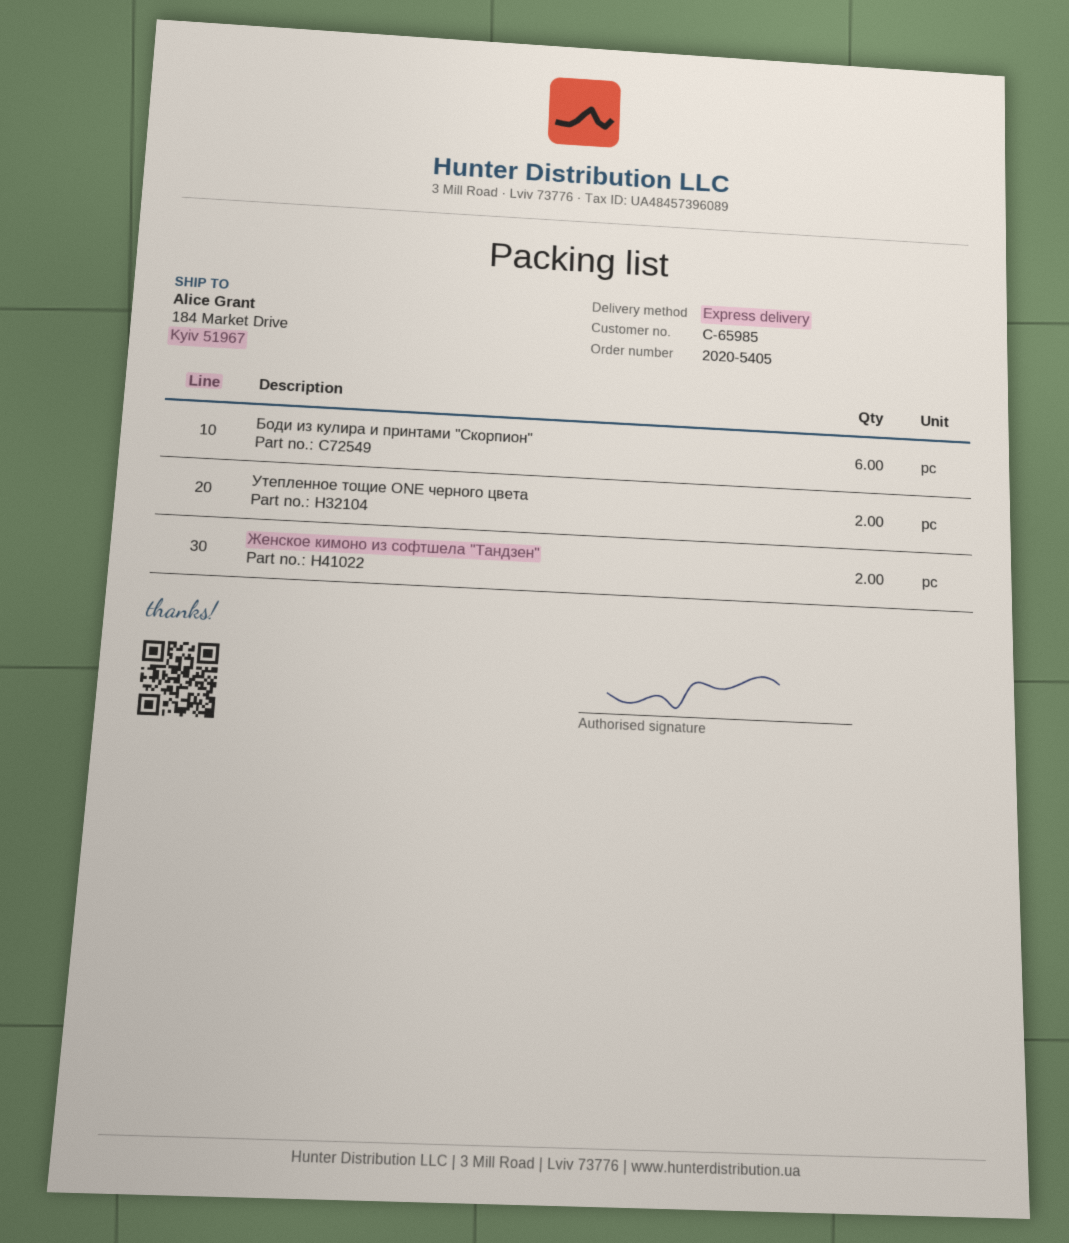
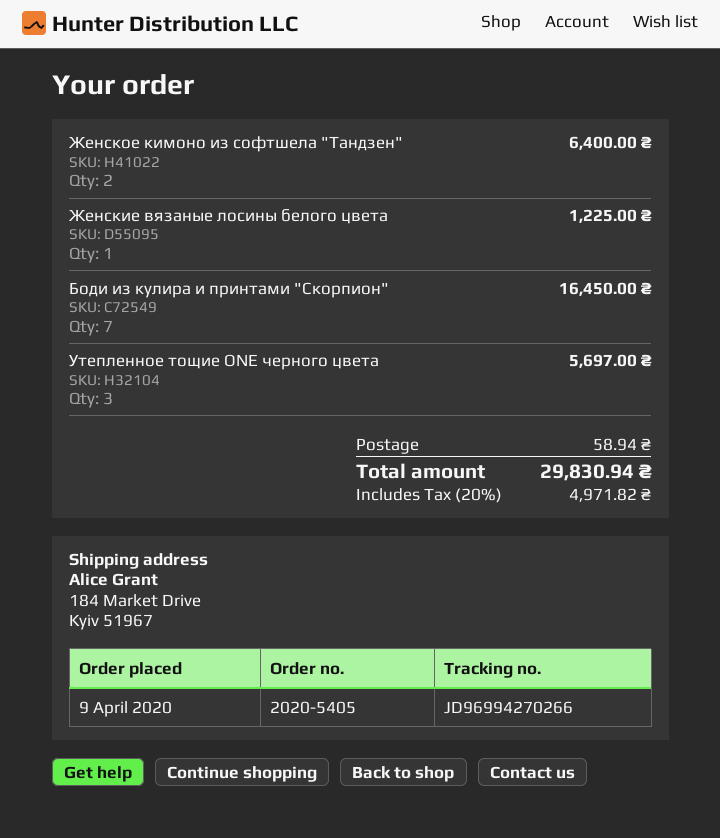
Боди из кулира и принтами "Скорпион": 6 -> 7
Утепленное тощие ONE черного цвета: 2 -> 3
Женские вязаные лосины белого цвета: none -> 1

